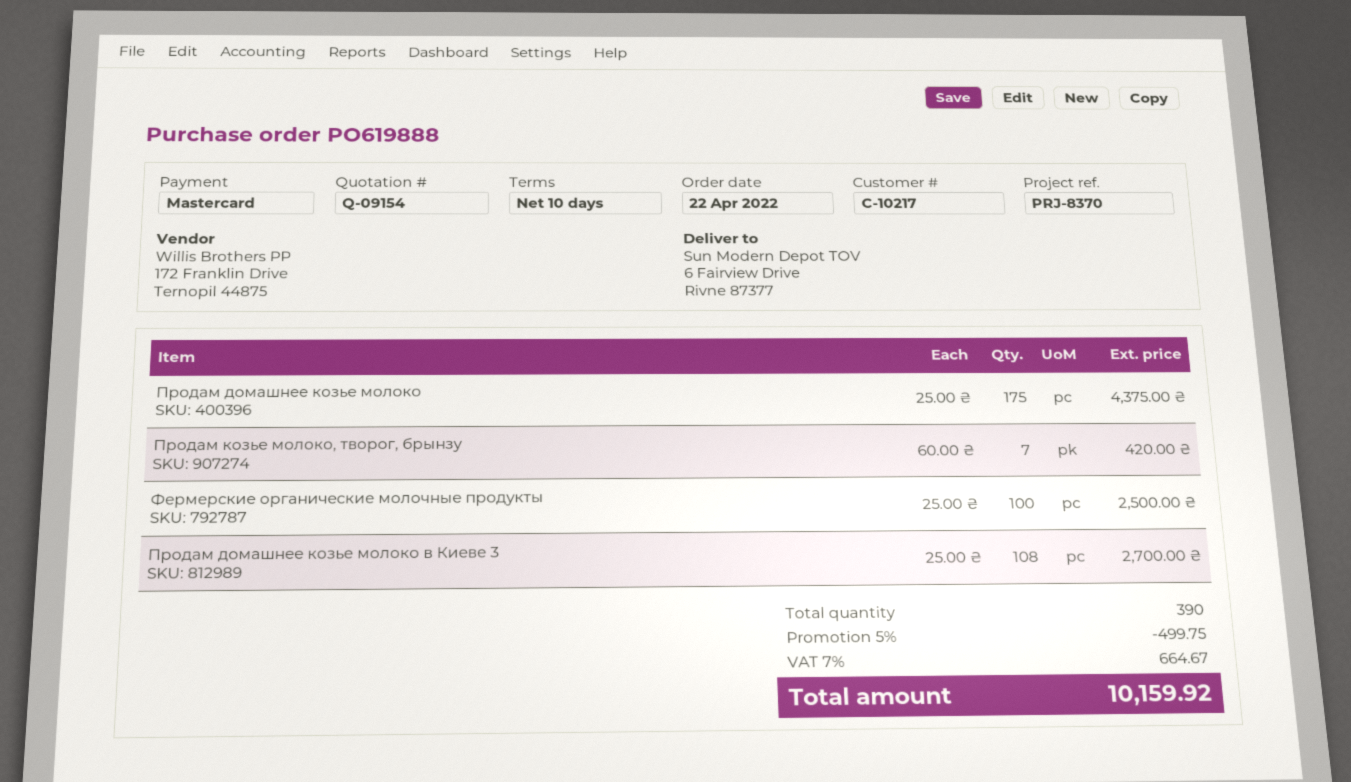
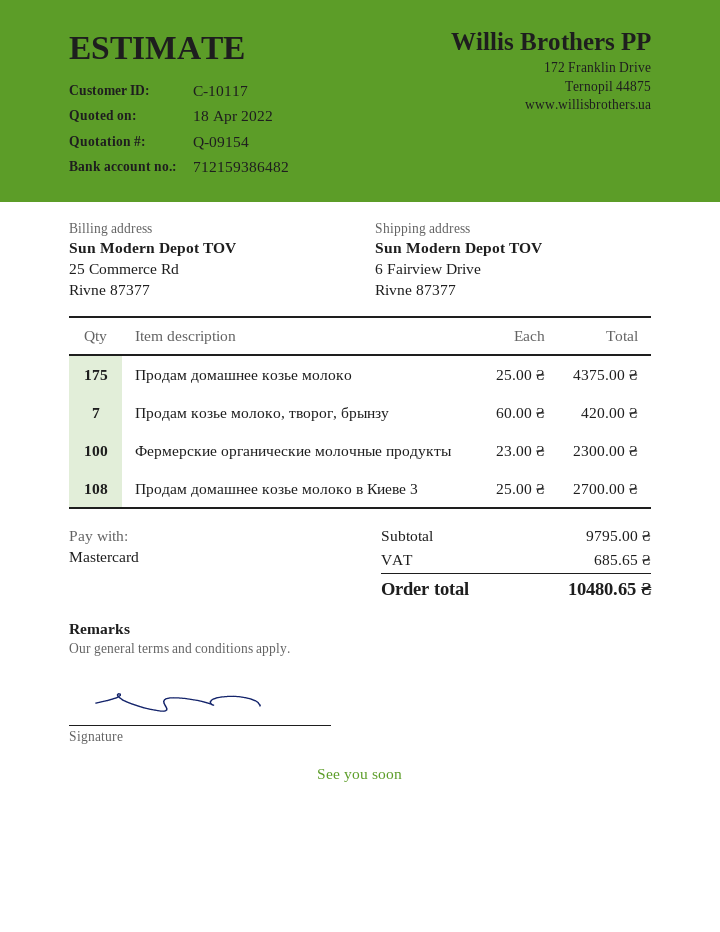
customer number: C-10217 -> C-10117
Фермерские органические молочные продукты: 100 x 25.00 = 2500.00 -> 100 x 23.00 = 2300.00
discount: 5% = 499.75 -> none
tax: 664.67 -> 685.65
total: 10159.92 -> 10480.65

